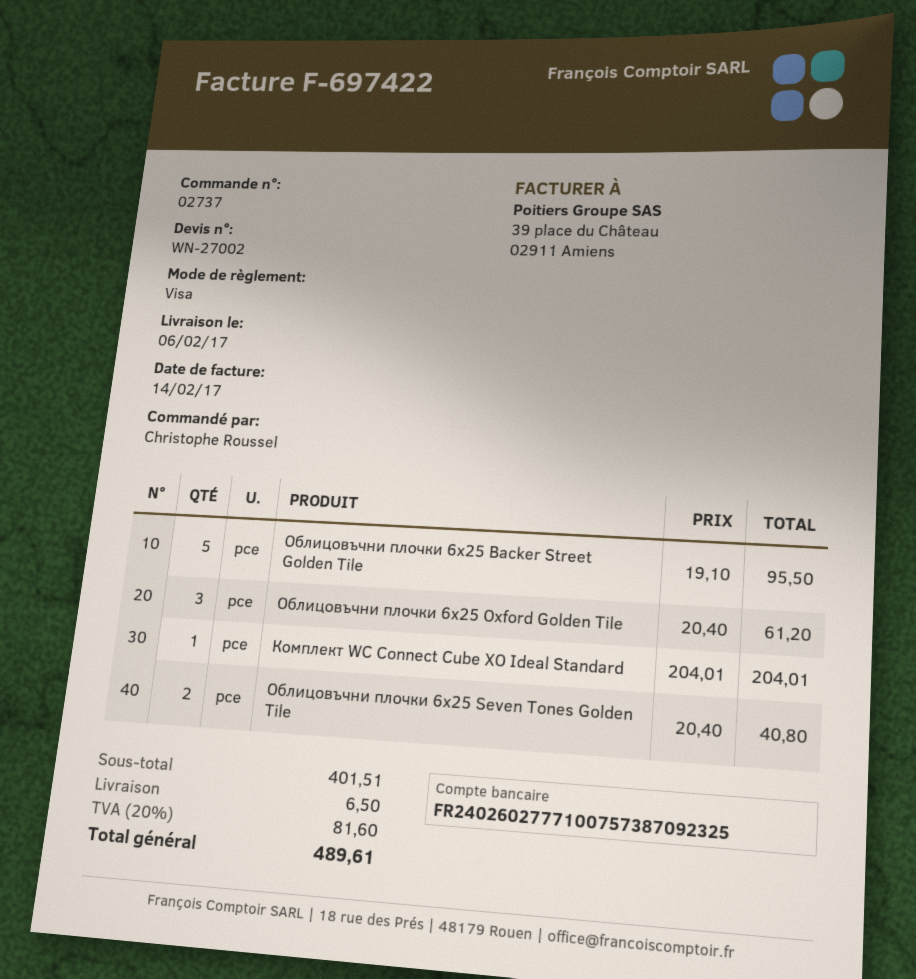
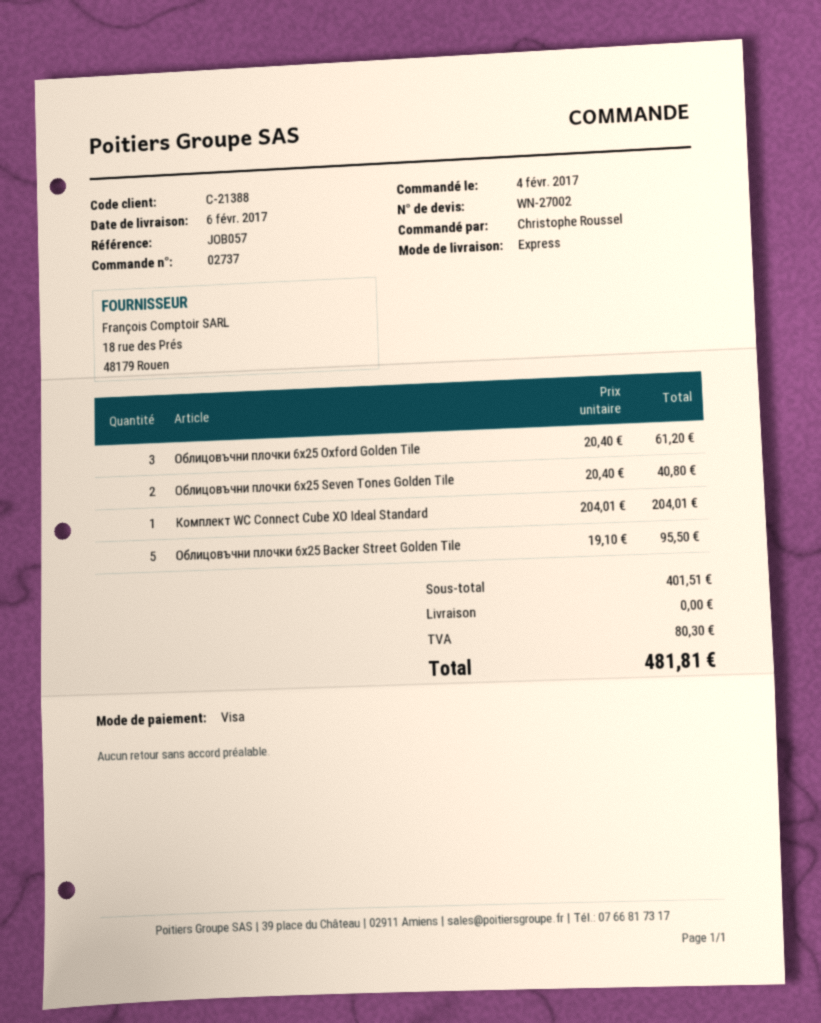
shipping: 6.50 -> 0.00
tax: 81.60 -> 80.30
total: 489.61 -> 481.81

